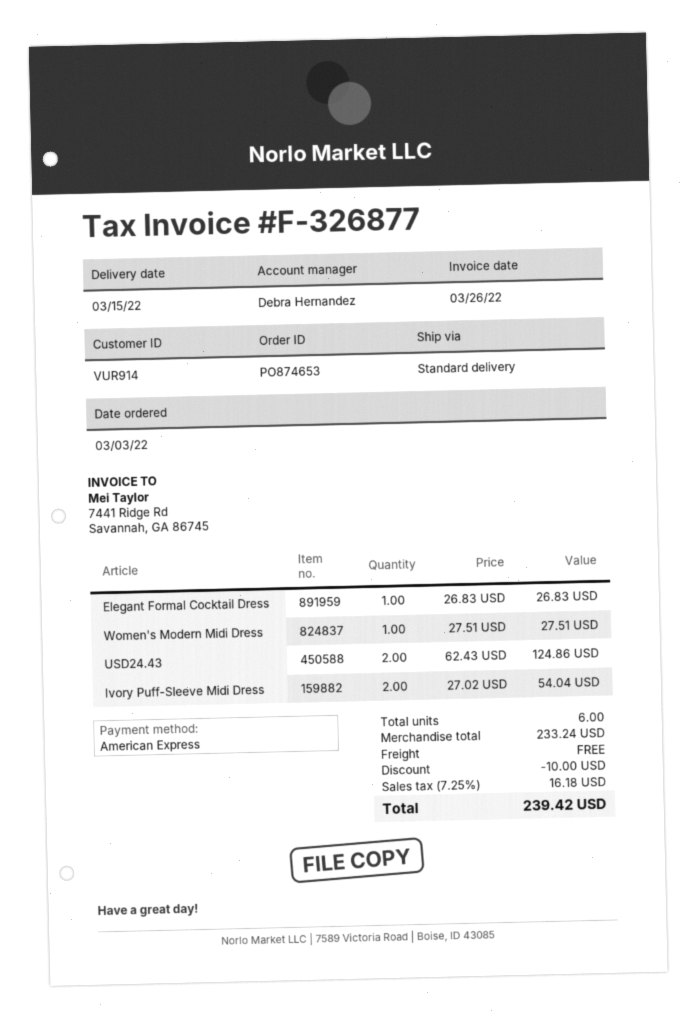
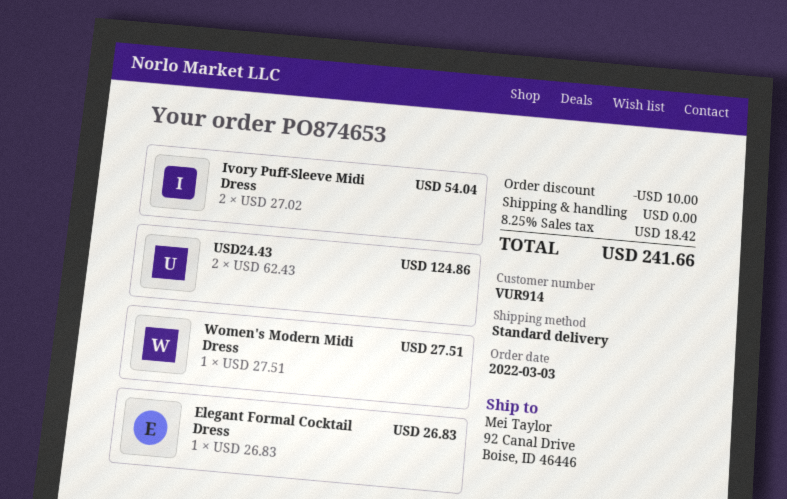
tax: 7.25% = 16.18 -> 8.25% = 18.42
total: 239.42 -> 241.66

